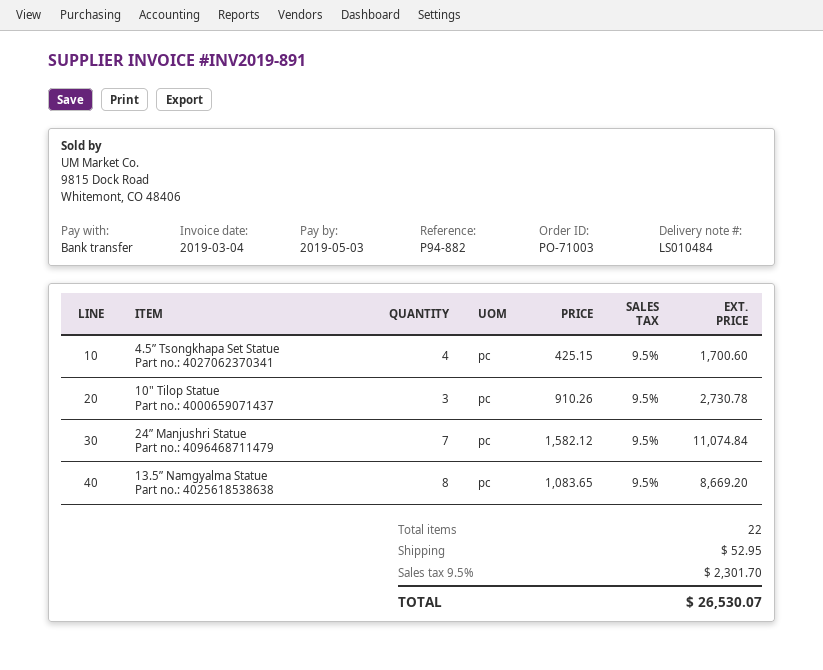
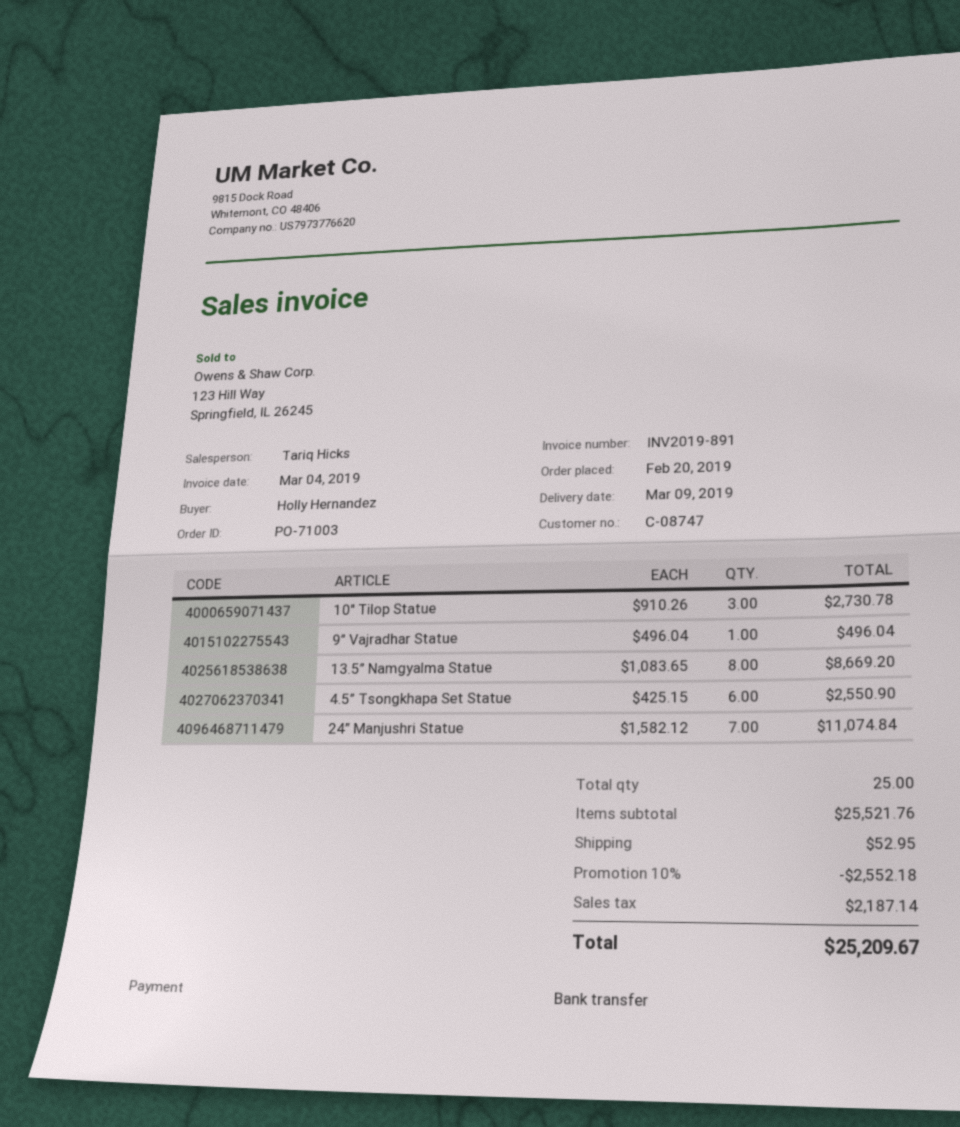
4.5” Tsongkhapa Set Statue: 4 x 425.15 = 1700.60 -> 6 x 425.15 = 2550.90
9” Vajradhar Statue: none -> 1 x 496.04 = 496.04
total quantity: 22 -> 25
discount: none -> 10% = 2552.18
tax: 2301.70 -> 2187.14
total: 26530.07 -> 25209.67

